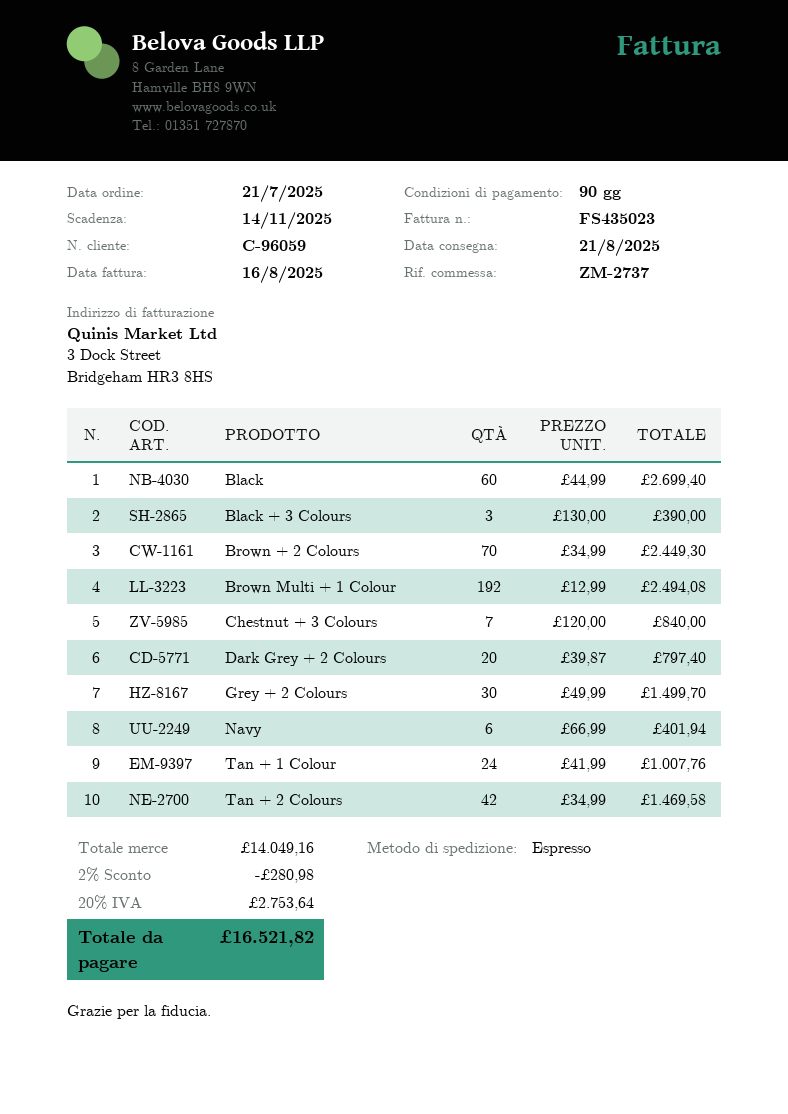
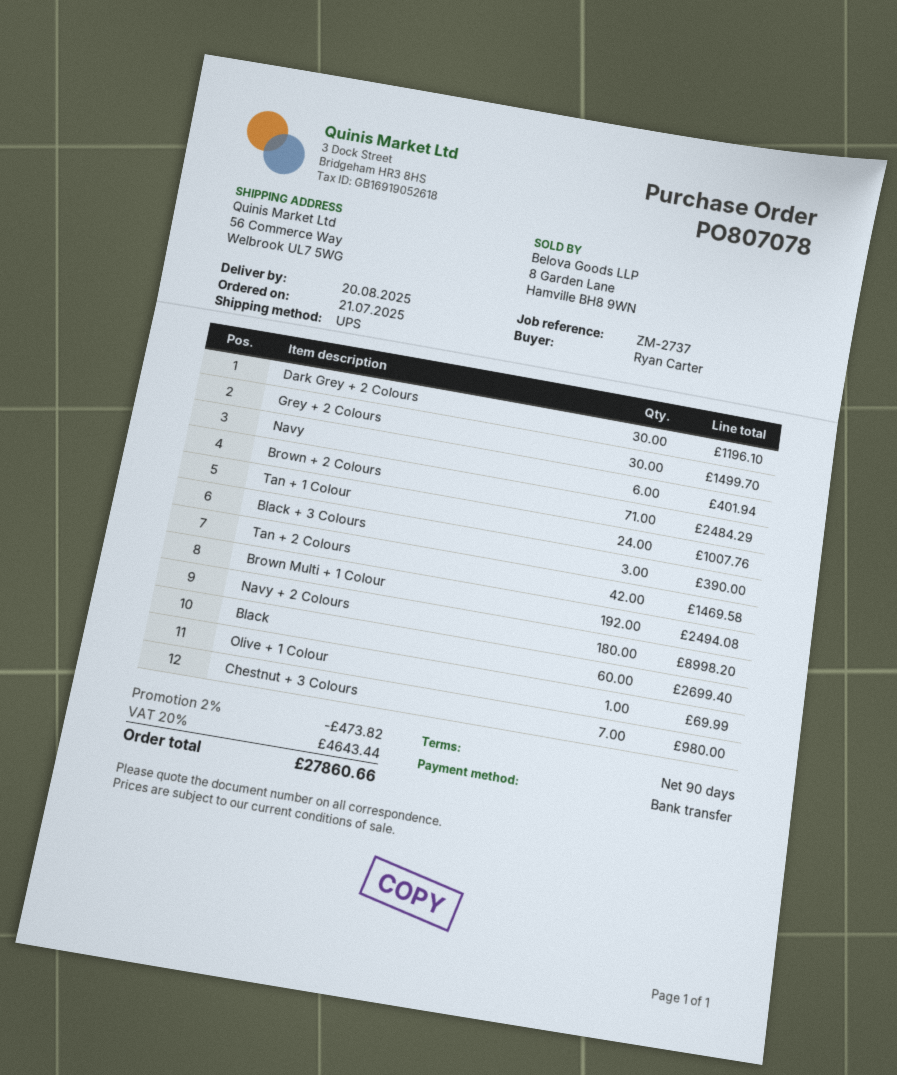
delivery date: 2025-08-21 -> 2025-08-20
shipping method: express -> UPS
Brown + 2 Colours: 70 for 2449.30 -> 71 for 2484.29
Chestnut + 3 Colours: 7 for 840.00 -> 7 for 980.00
Dark Grey + 2 Colours: 20 for 797.40 -> 30 for 1196.10
Navy + 2 Colours: none -> 180 for 8998.20
Olive + 1 Colour: none -> 1 for 69.99
discount: 2% = 280.98 -> 2% = 473.82
tax: 20% = 2753.64 -> 20% = 4643.44
total: 16521.82 -> 27860.66

